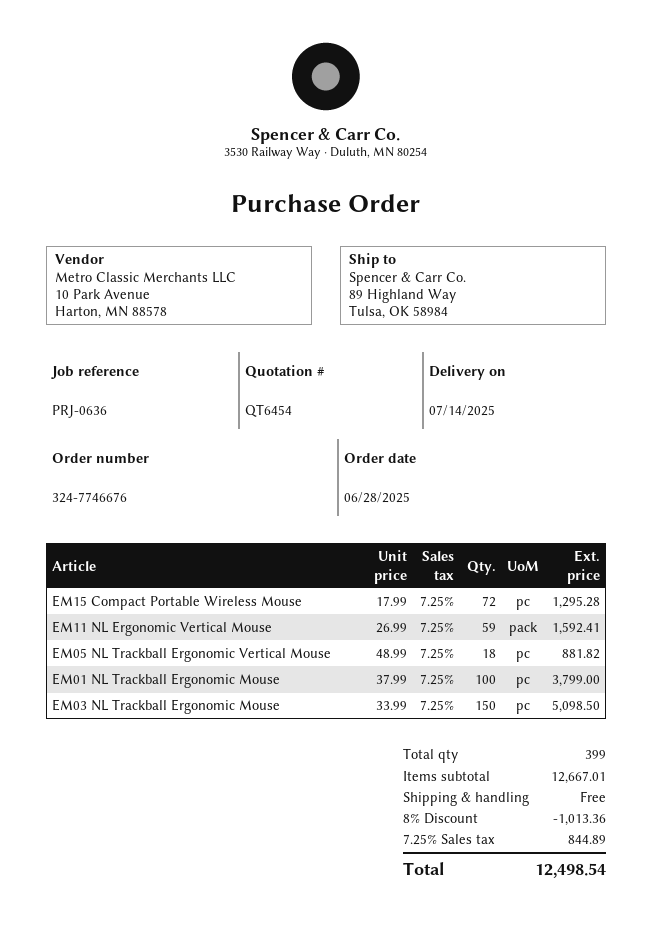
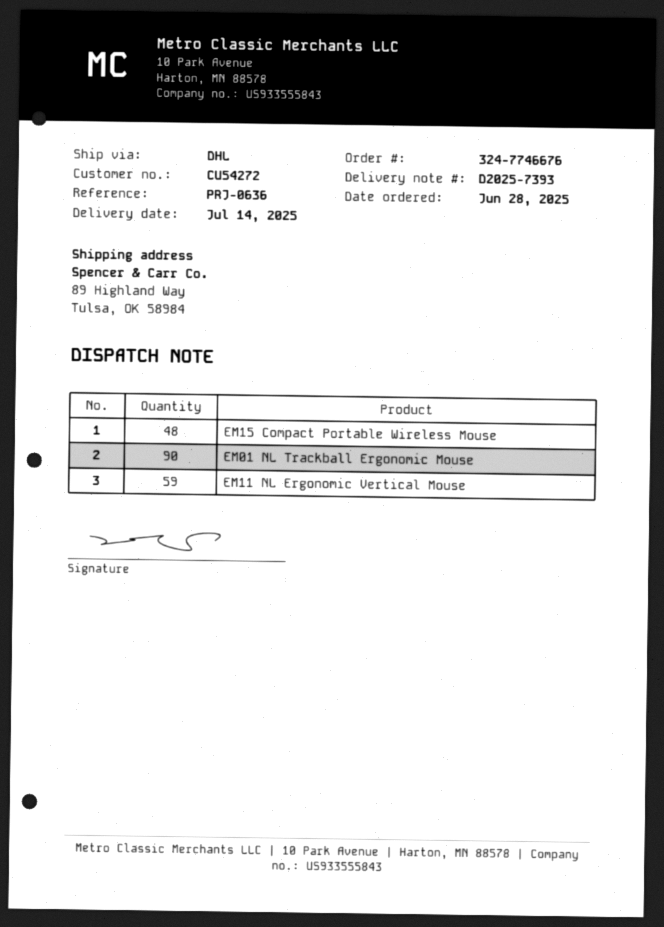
EM15 Compact Portable Wireless Mouse: 72 -> 48
EM05 NL Trackball Ergonomic Vertical Mouse: 18 -> none
EM01 NL Trackball Ergonomic Mouse: 100 -> 90
EM03 NL Trackball Ergonomic Mouse: 150 -> none

